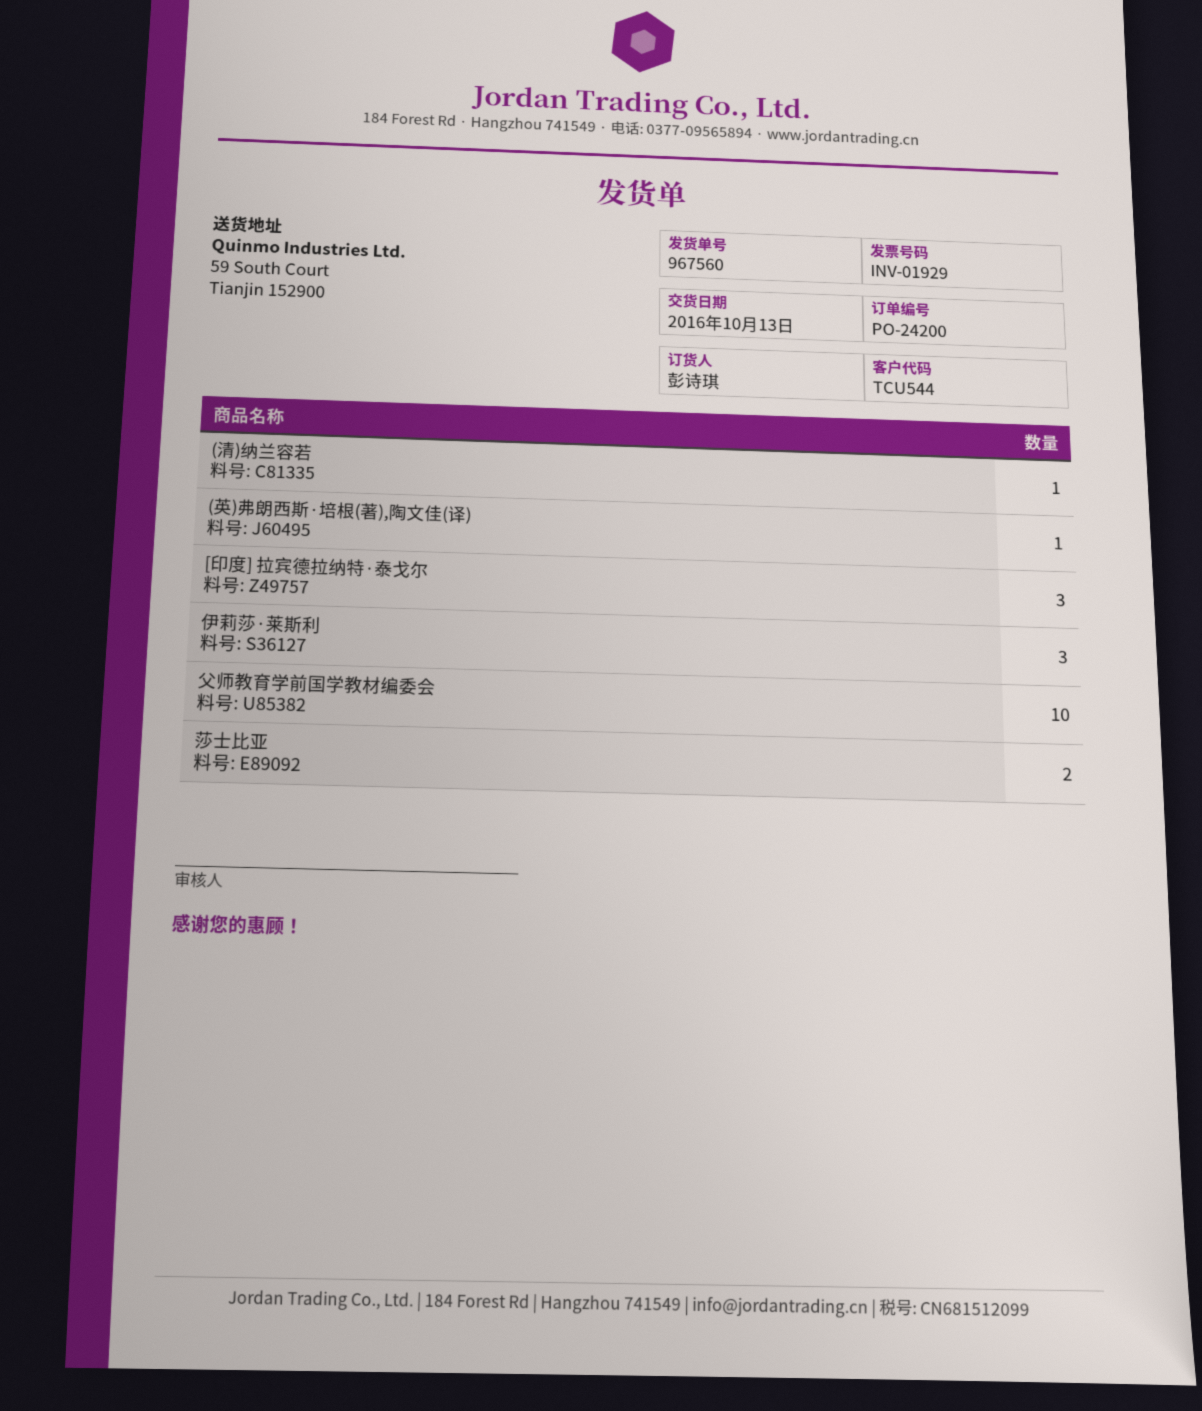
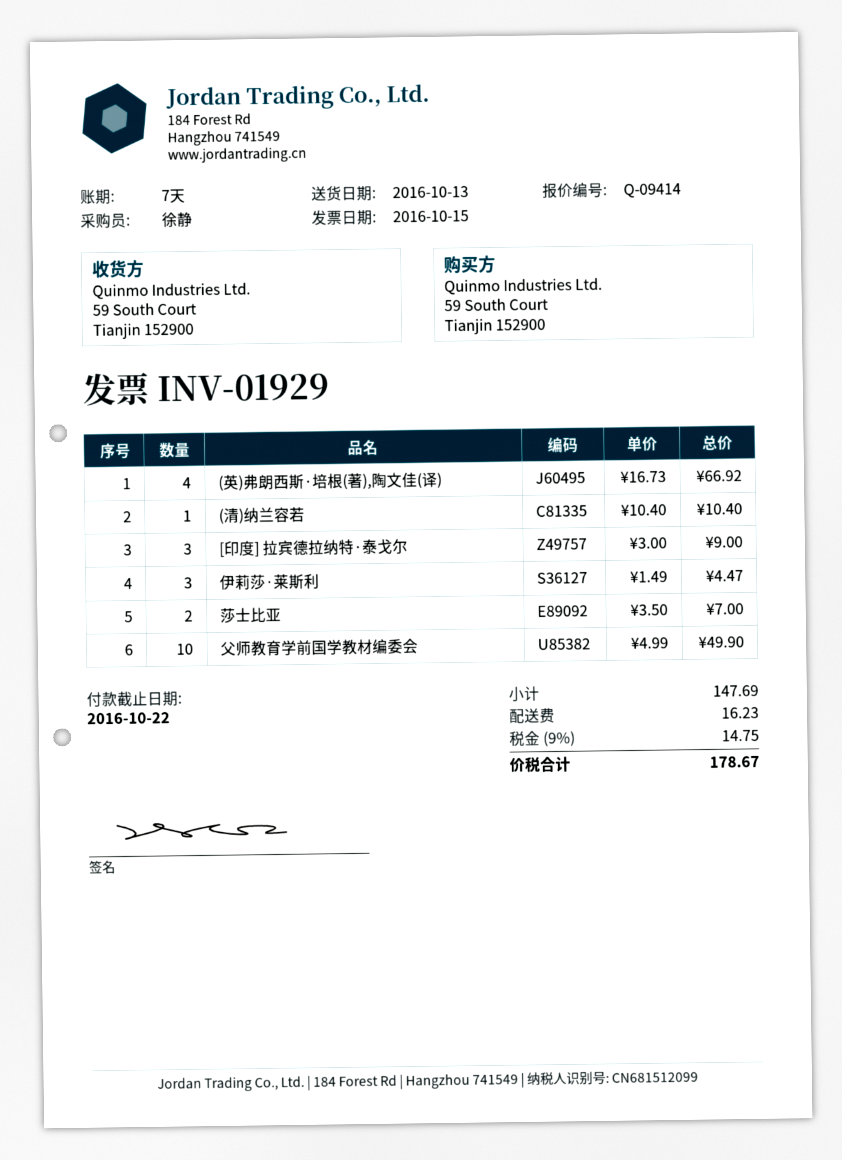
ordered by: 彭诗琪 -> 徐静
(英)弗朗西斯·培根(著),陶文佳(译): 1 -> 4

